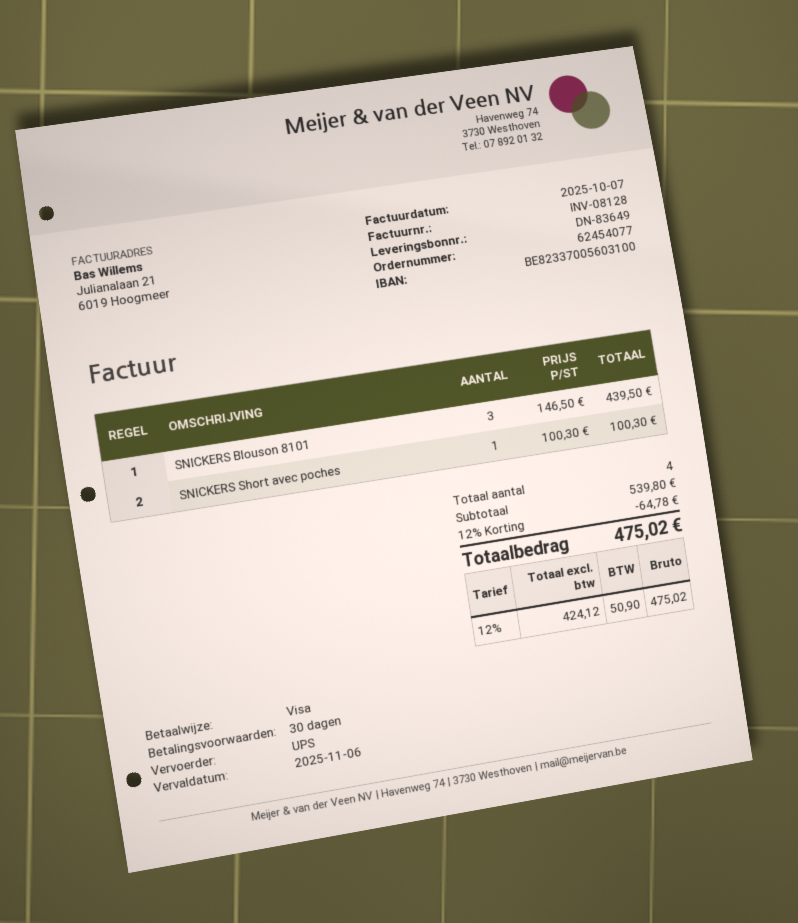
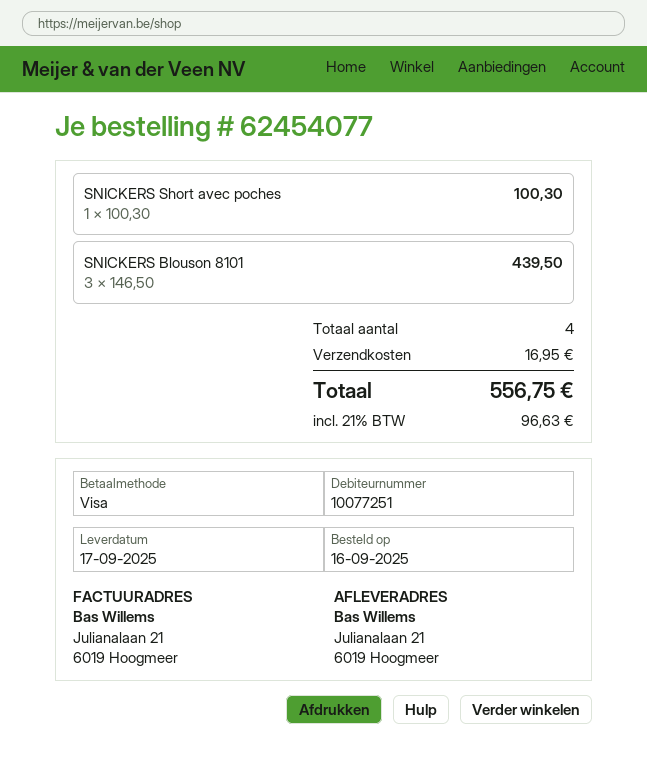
discount: 12% = 64.78 -> none
shipping: none -> 16.95
tax: 12% = 50.90 -> 21% = 96.63
total: 475.02 -> 556.75

